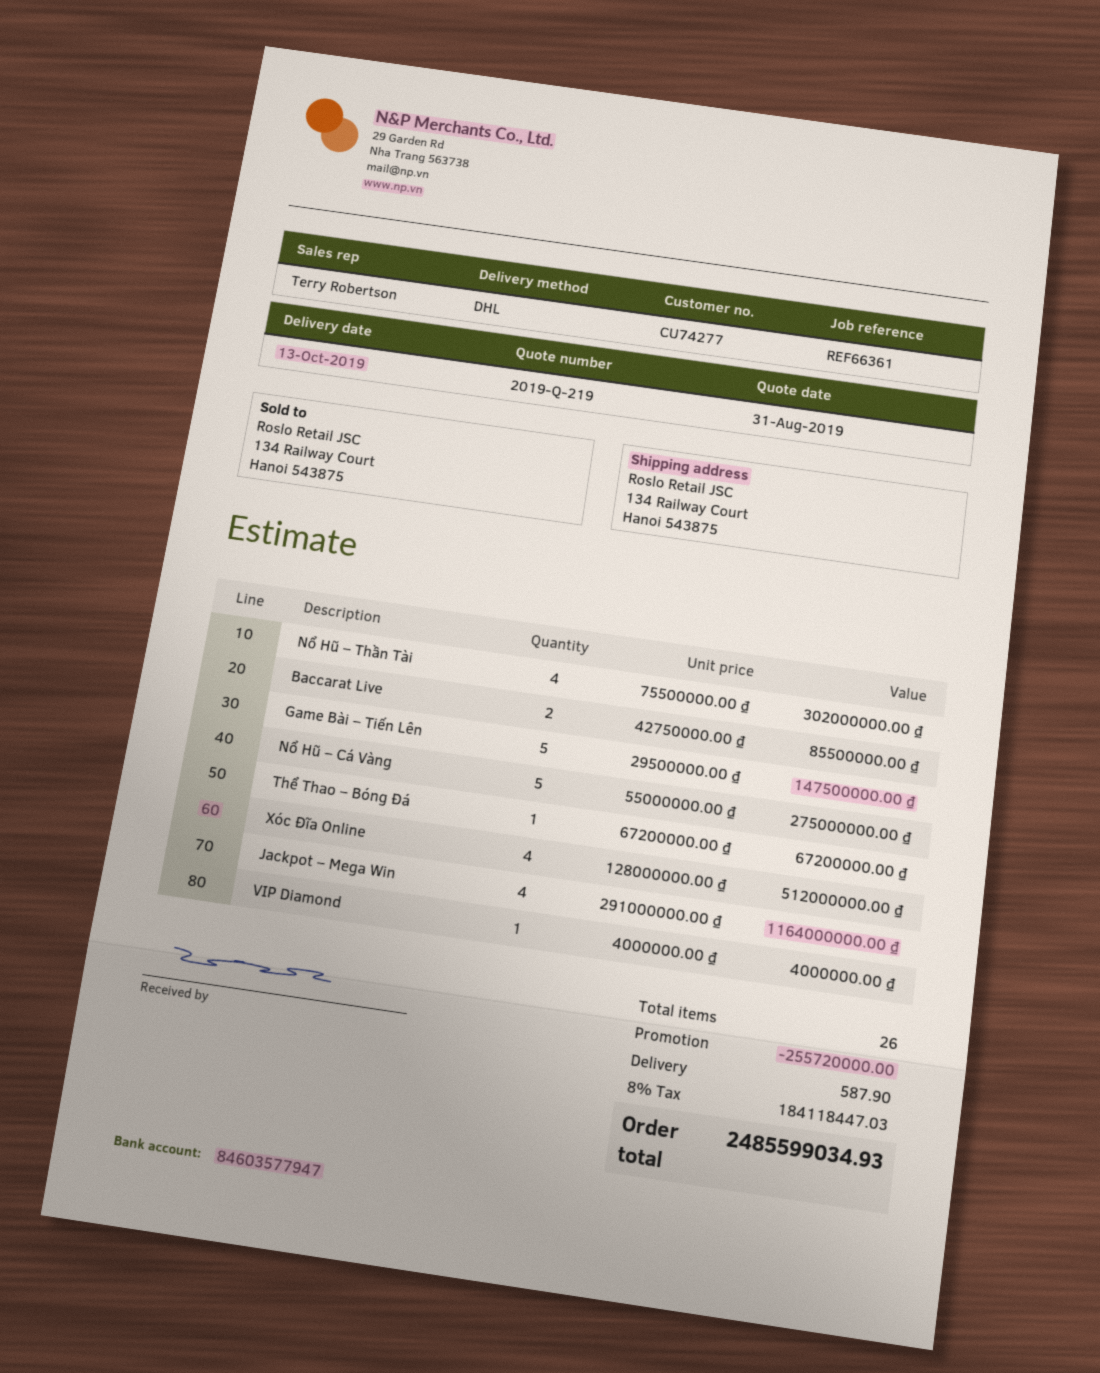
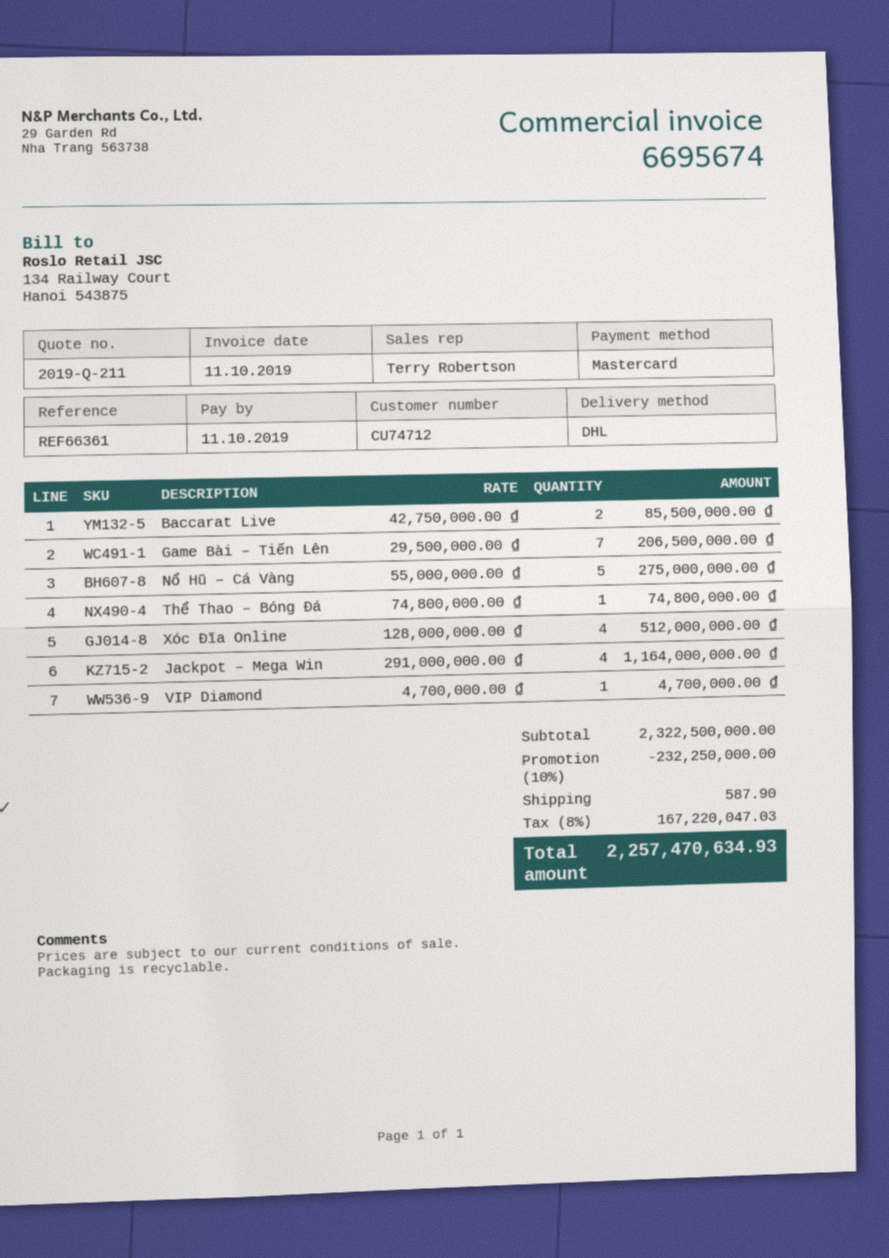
quote number: 2019-Q-219 -> 2019-Q-211
customer number: CU74277 -> CU74712
Nổ Hũ – Thần Tài: 4 x 75500000.00 = 302000000.00 -> none
Game Bài – Tiến Lên: 5 x 29500000.00 = 147500000.00 -> 7 x 29500000.00 = 206500000.00
Thể Thao – Bóng Đá: 1 x 67200000.00 = 67200000.00 -> 1 x 74800000.00 = 74800000.00
VIP Diamond: 1 x 4000000.00 = 4000000.00 -> 1 x 4700000.00 = 4700000.00
discount: 255720000.00 -> 232250000.00
tax: 8% = 184118447.03 -> 8% = 167220047.03
total: 2485599034.93 -> 2257470634.93

